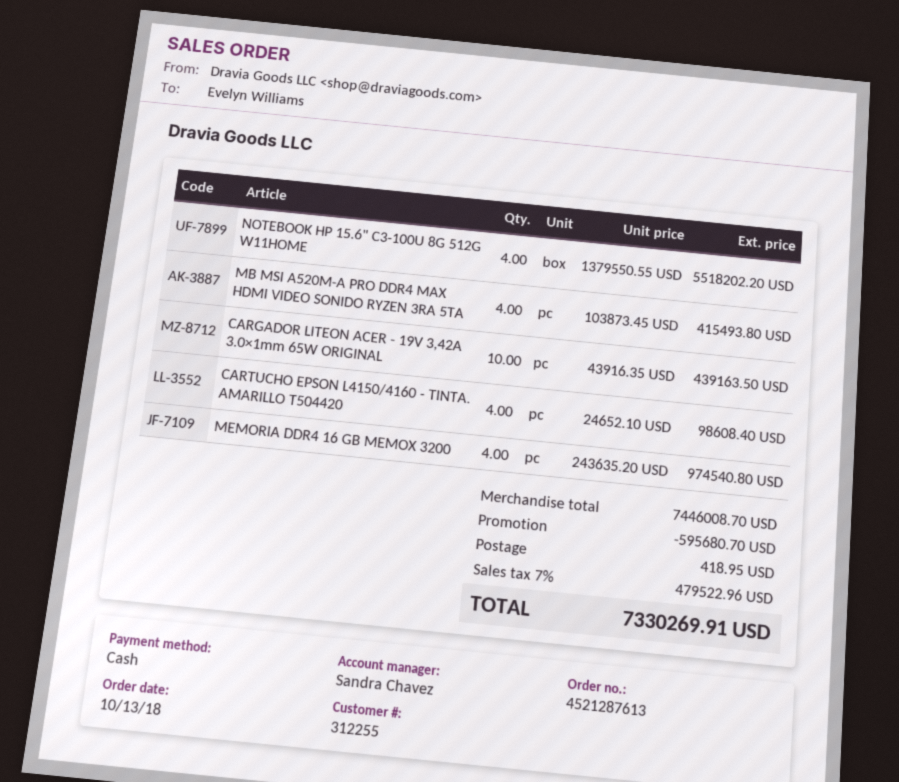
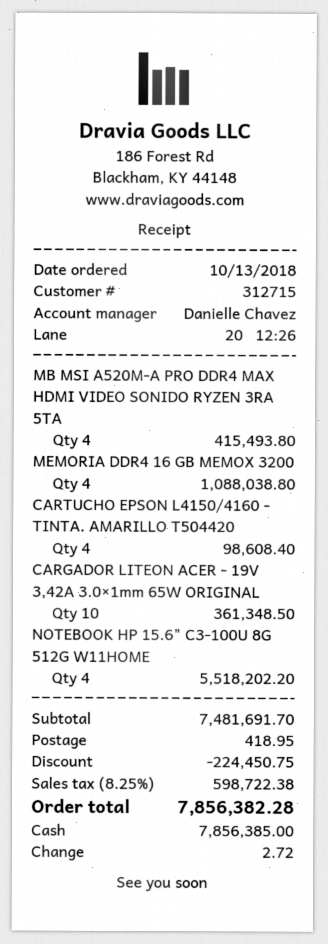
customer number: 312255 -> 312715
sales rep: Sandra Chavez -> Danielle Chavez
CARGADOR LITEON ACER - 19V 3,42A 3.0×1mm 65W ORIGINAL: 10 for 439163.50 -> 10 for 361348.50
MEMORIA DDR4 16 GB MEMOX 3200: 4 for 974540.80 -> 4 for 1088038.80
subtotal: 7446008.70 -> 7481691.70
discount: 595680.70 -> 224450.75
tax: 7% = 479522.96 -> 8.25% = 598722.38
total: 7330269.91 -> 7856382.28

